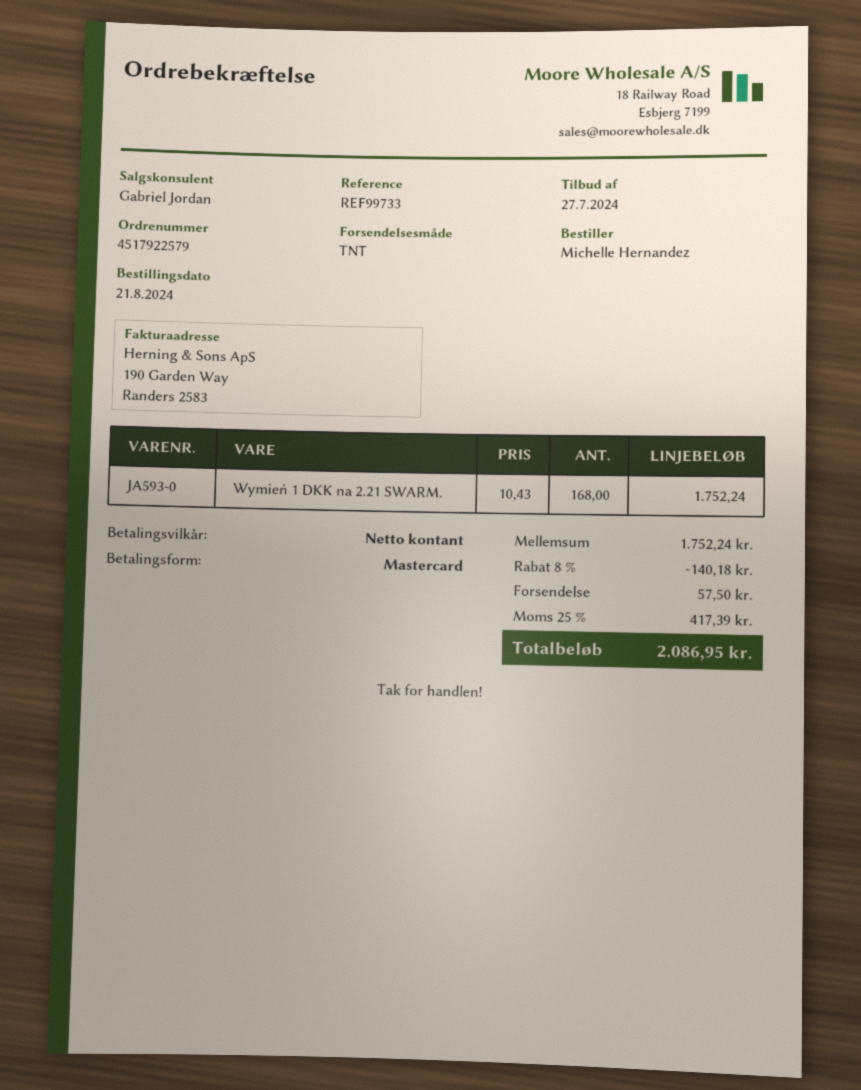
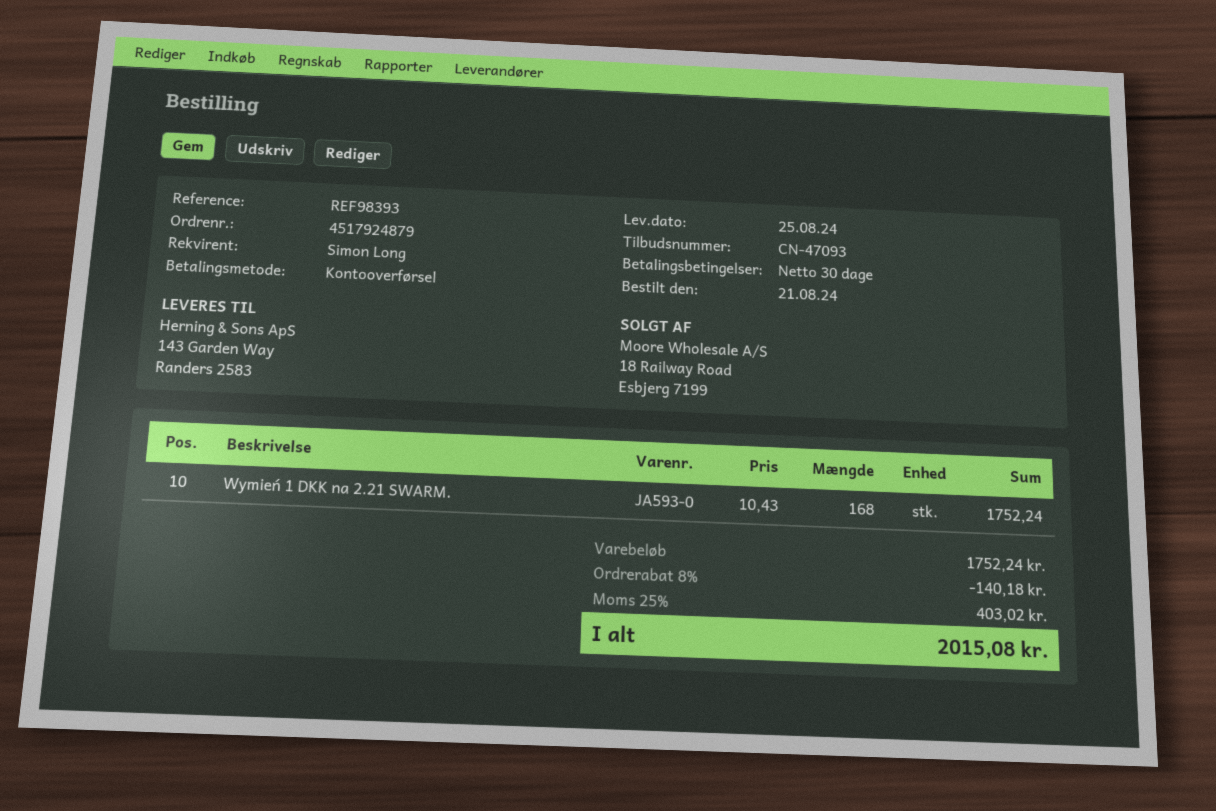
order number: 4517922579 -> 4517924879
payment terms: on receipt -> 30 days
reference: REF99733 -> REF98393
ordered by: Michelle Hernandez -> Simon Long
payment method: Mastercard -> bank transfer
shipping: 57.50 -> none
tax: 25% = 417.39 -> 25% = 403.02
total: 2086.95 -> 2015.08

